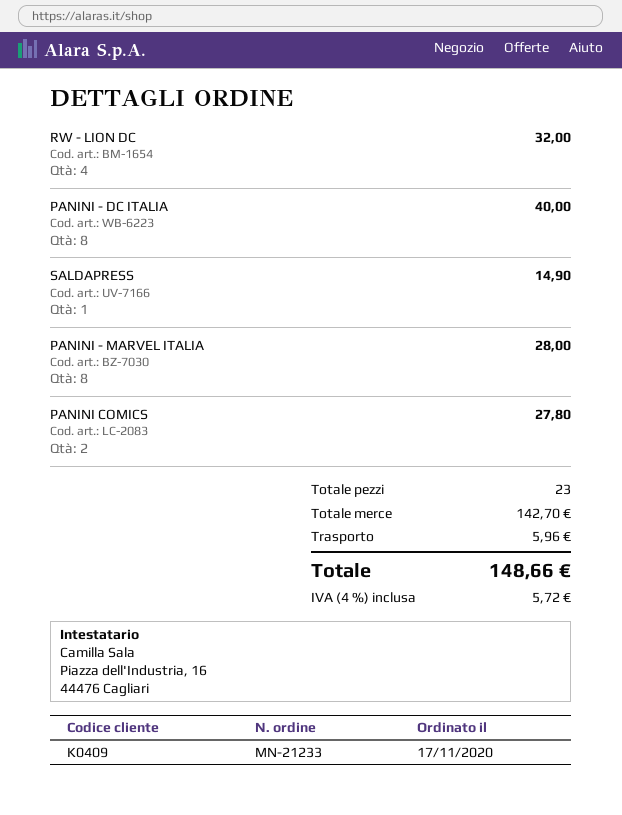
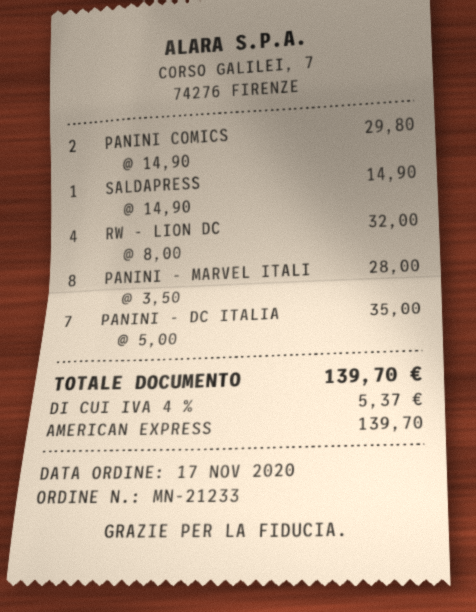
PANINI - DC ITALIA: 8 for 40.00 -> 7 for 35.00
PANINI COMICS: 2 for 27.80 -> 2 for 29.80
shipping: 5.96 -> none
tax: 4% = 5.72 -> 4% = 5.37
total: 148.66 -> 139.70

